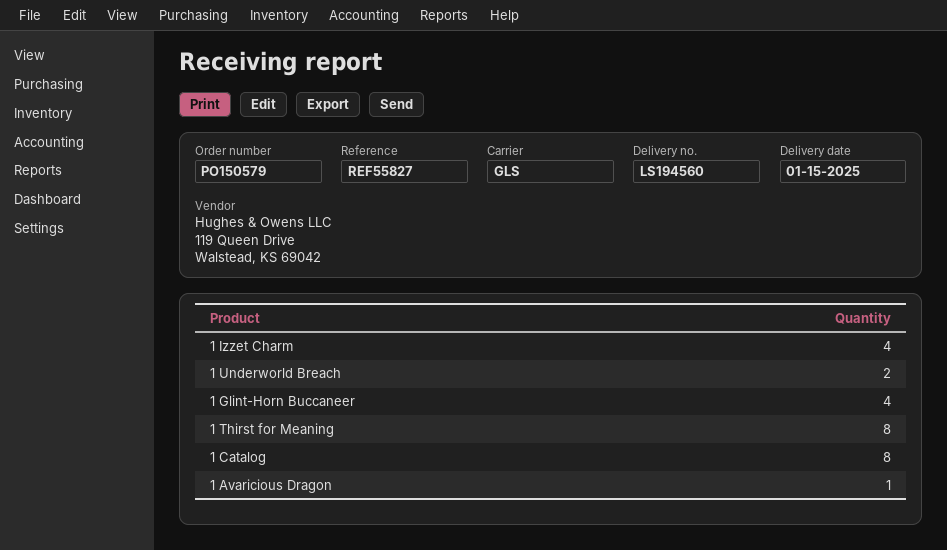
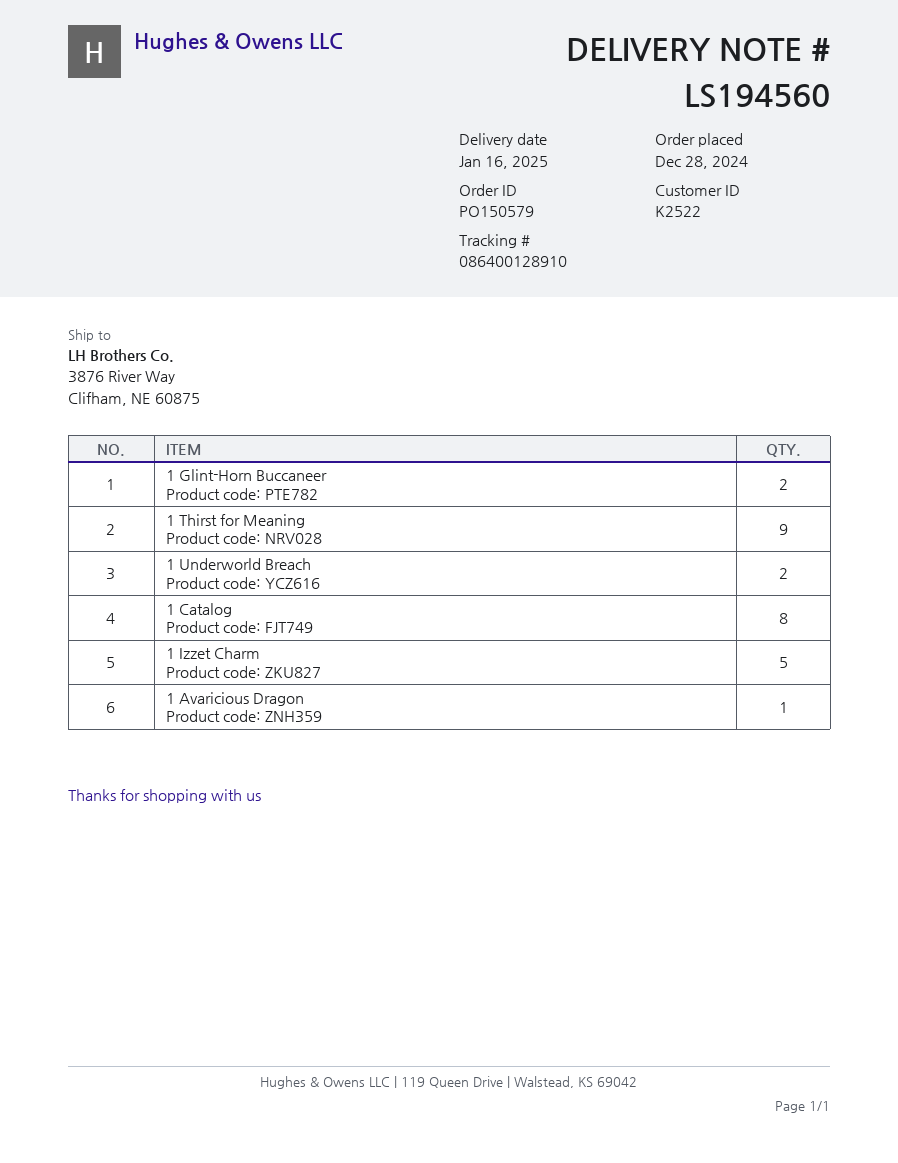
delivery date: 2025-01-15 -> 2025-01-16
1 Izzet Charm: 4 -> 5
1 Glint-Horn Buccaneer: 4 -> 2
1 Thirst for Meaning: 8 -> 9

